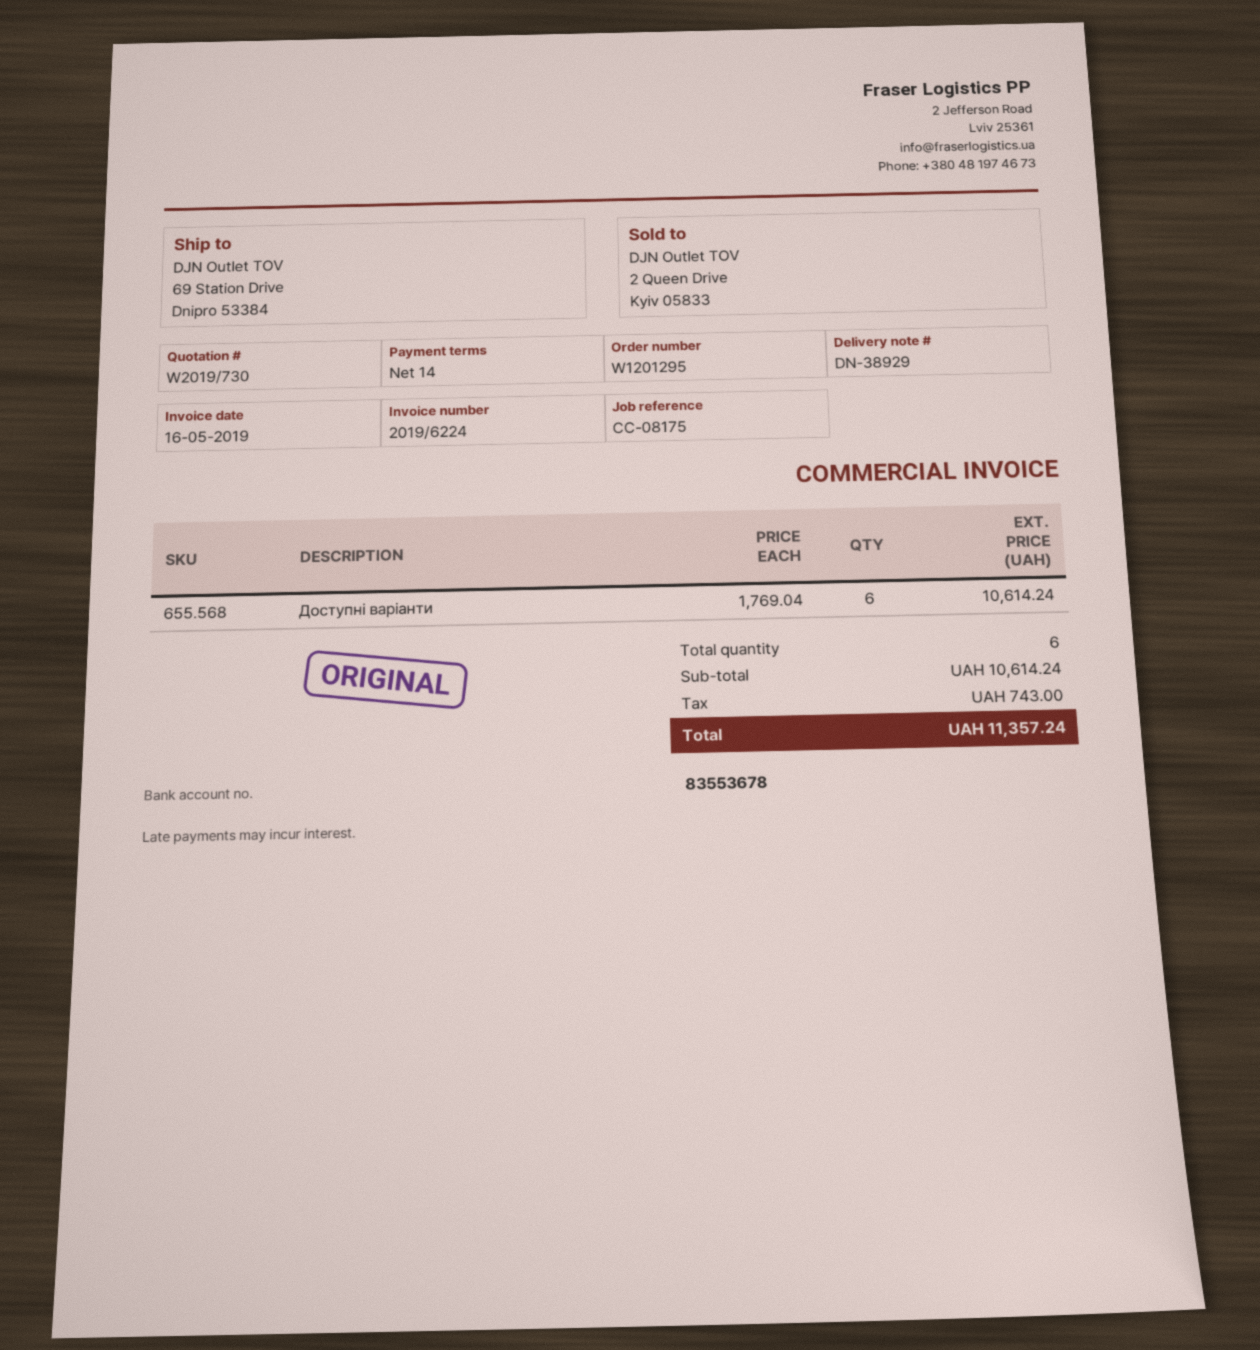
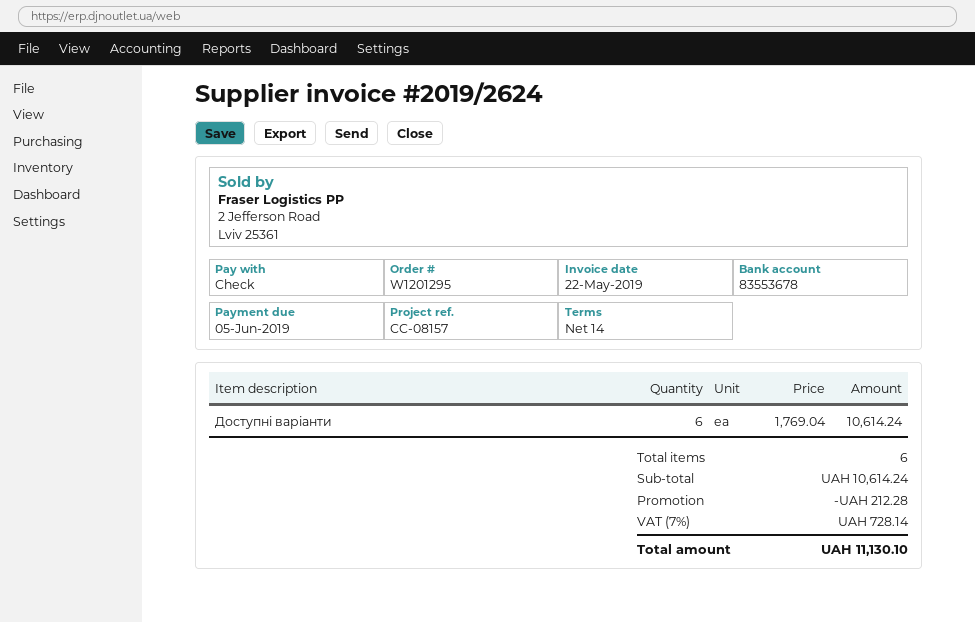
invoice number: 2019/6224 -> 2019/2624
invoice date: 2019-05-16 -> 2019-05-22
reference: CC-08175 -> CC-08157
discount: none -> 212.28
tax: 743.00 -> 728.14
total: 11357.24 -> 11130.10

